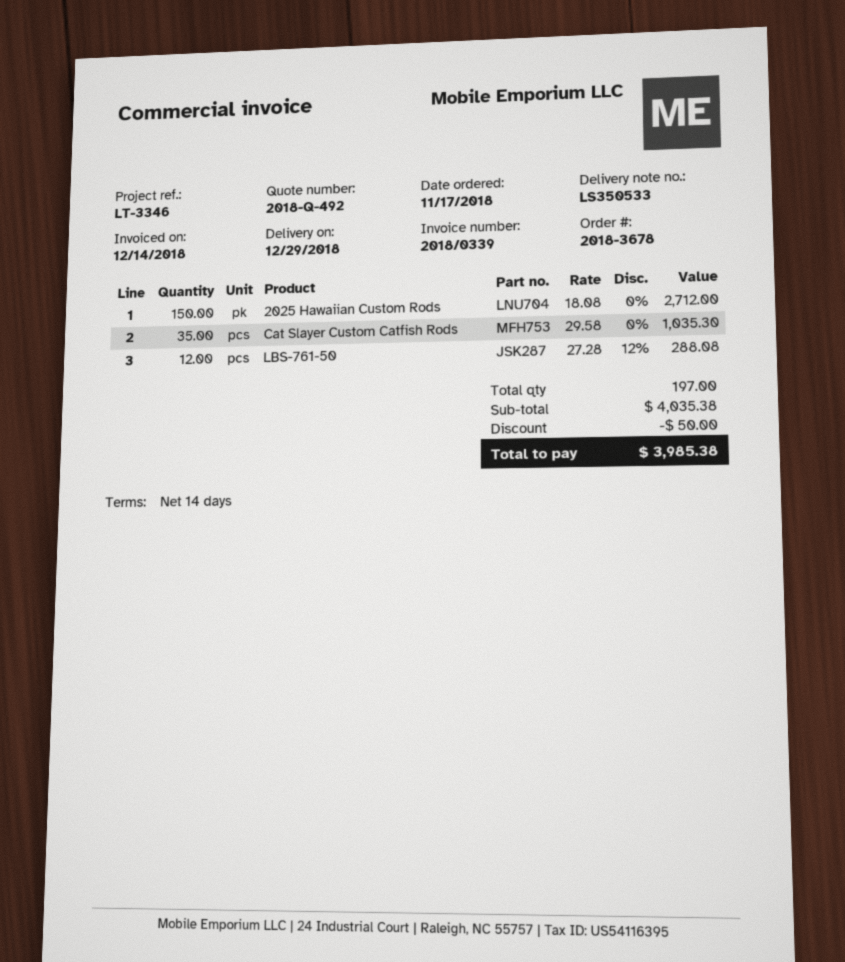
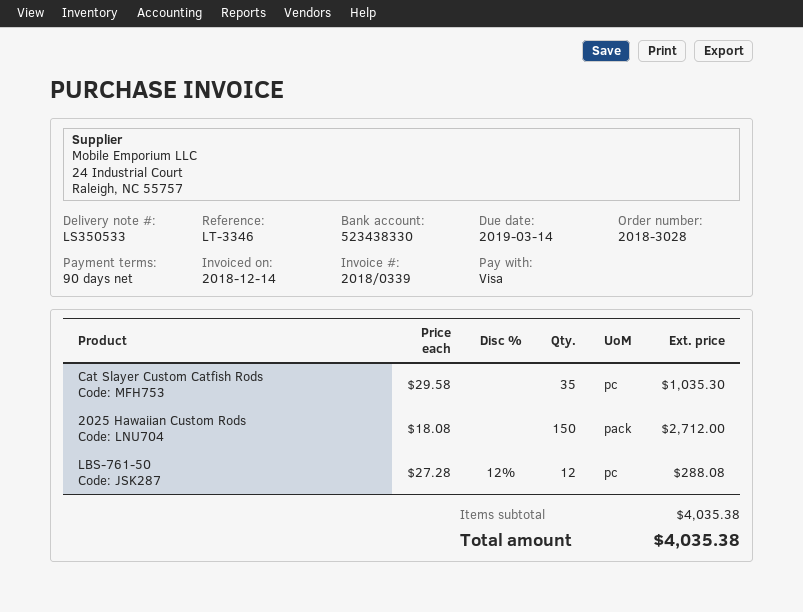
order number: 2018-3678 -> 2018-3028
payment terms: 14 days -> 90 days
discount: 50.00 -> none
total: 3985.38 -> 4035.38

